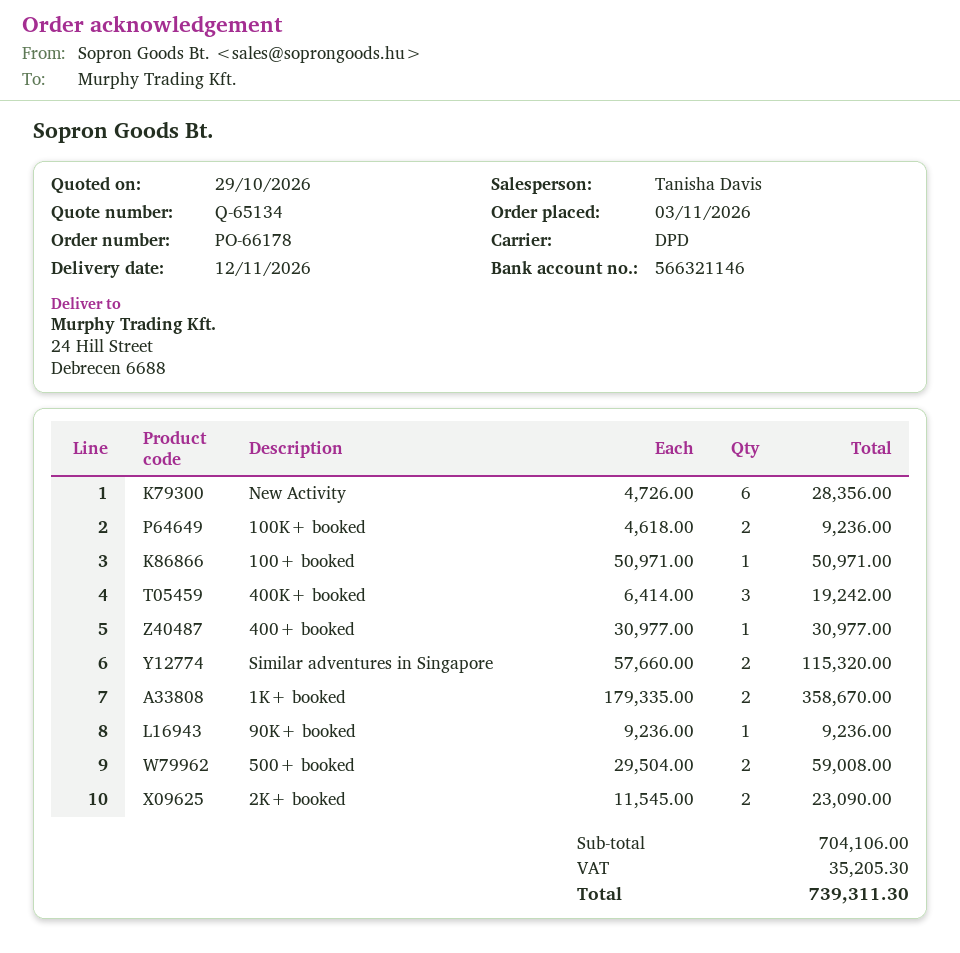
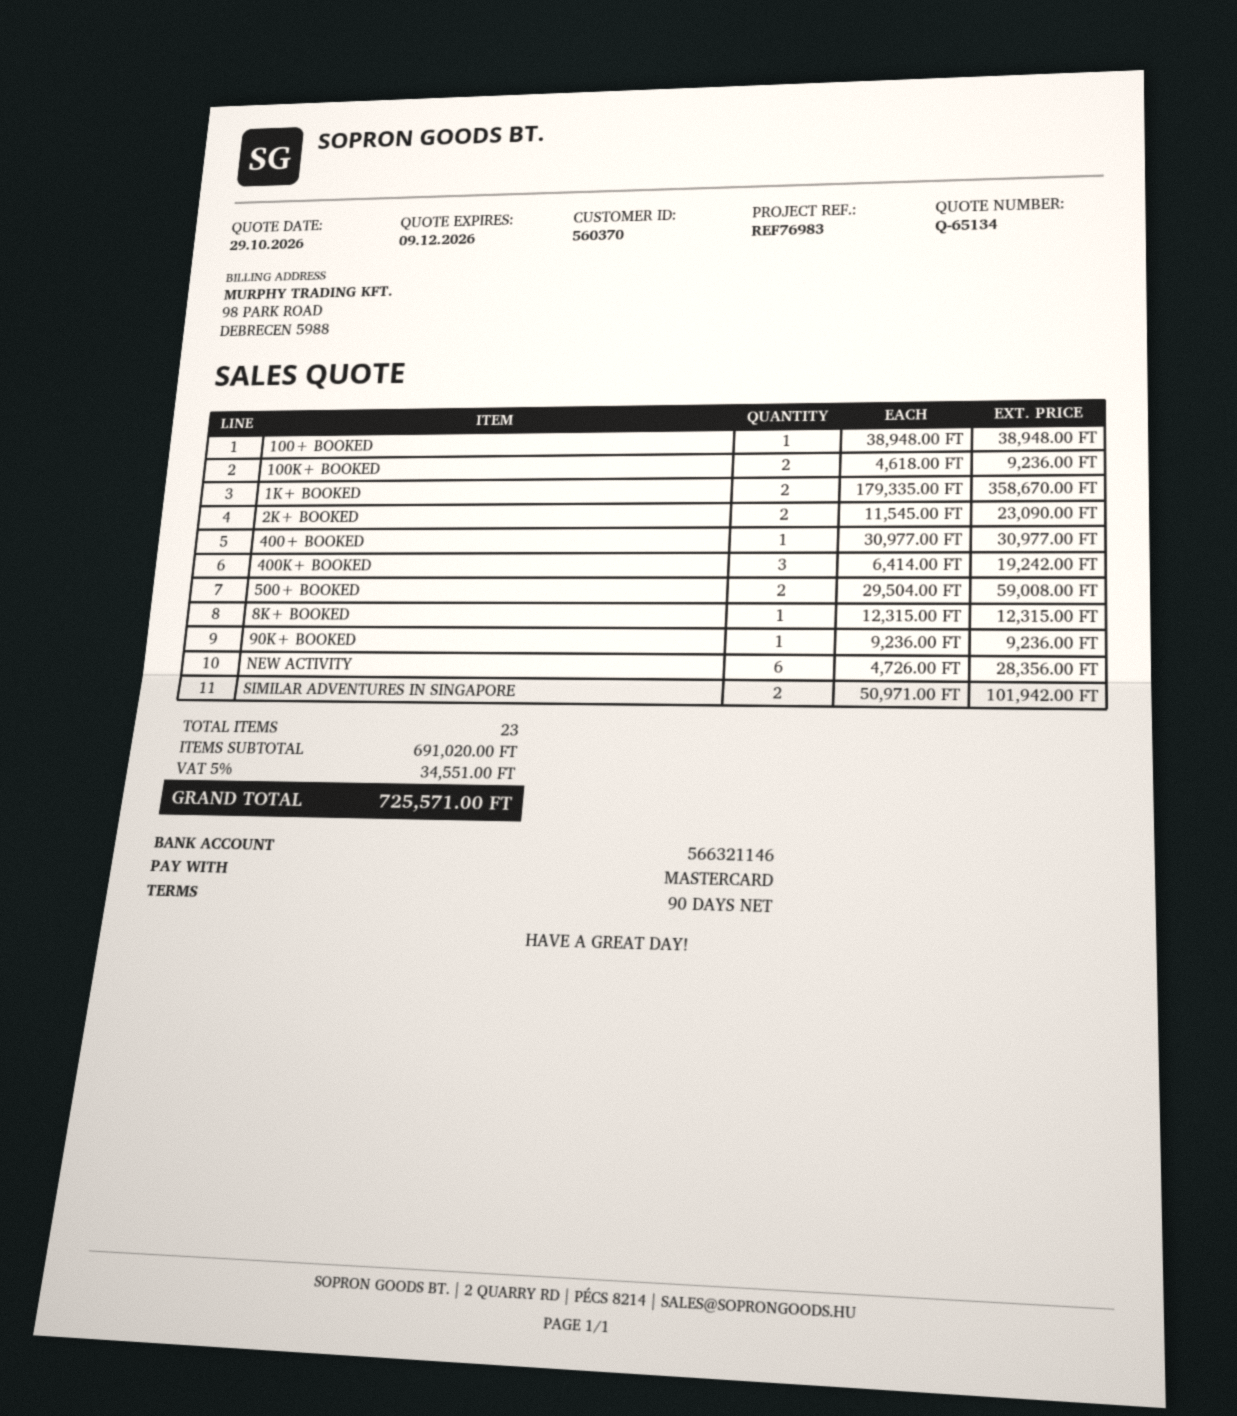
100+ booked: 1 x 50971.00 = 50971.00 -> 1 x 38948.00 = 38948.00
Similar adventures in Singapore: 2 x 57660.00 = 115320.00 -> 2 x 50971.00 = 101942.00
8K+ BOOKED: none -> 1 x 12315.00 = 12315.00
subtotal: 704106.00 -> 691020.00
tax: 35205.30 -> 34551.00
total: 739311.30 -> 725571.00

